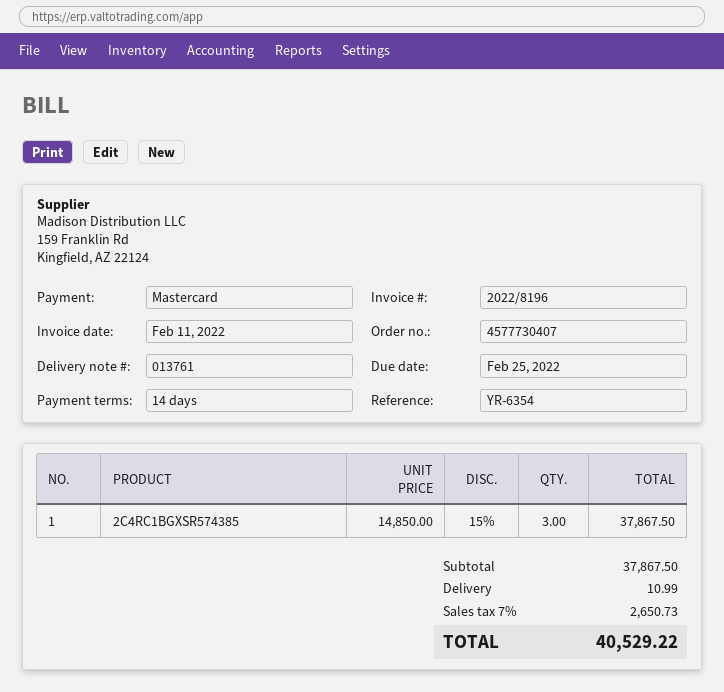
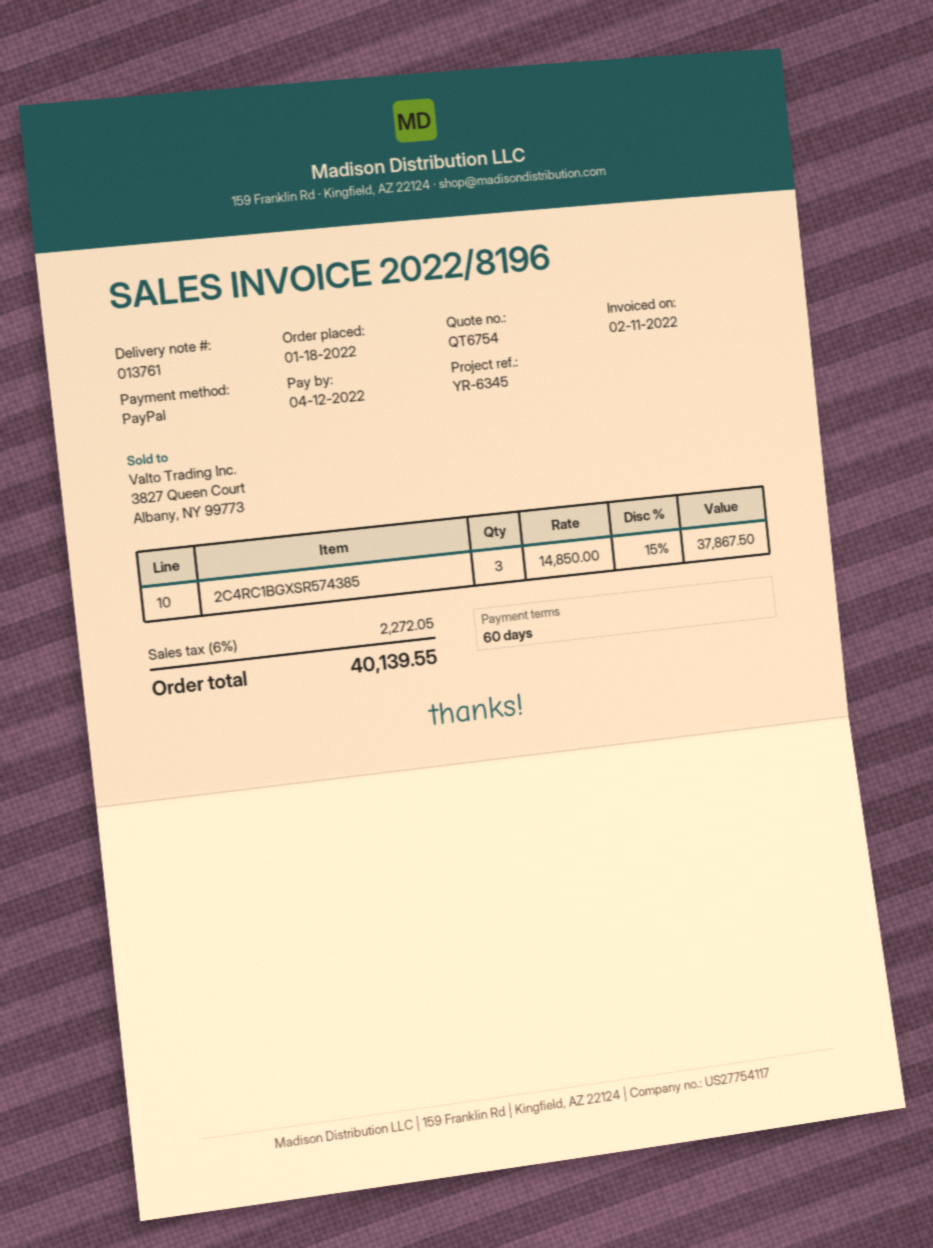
payment terms: 14 days -> 60 days
due date: 2022-02-25 -> 2022-04-12
reference: YR-6354 -> YR-6345
payment method: Mastercard -> PayPal
shipping: 10.99 -> none
tax: 7% = 2650.73 -> 6% = 2272.05
total: 40529.22 -> 40139.55

